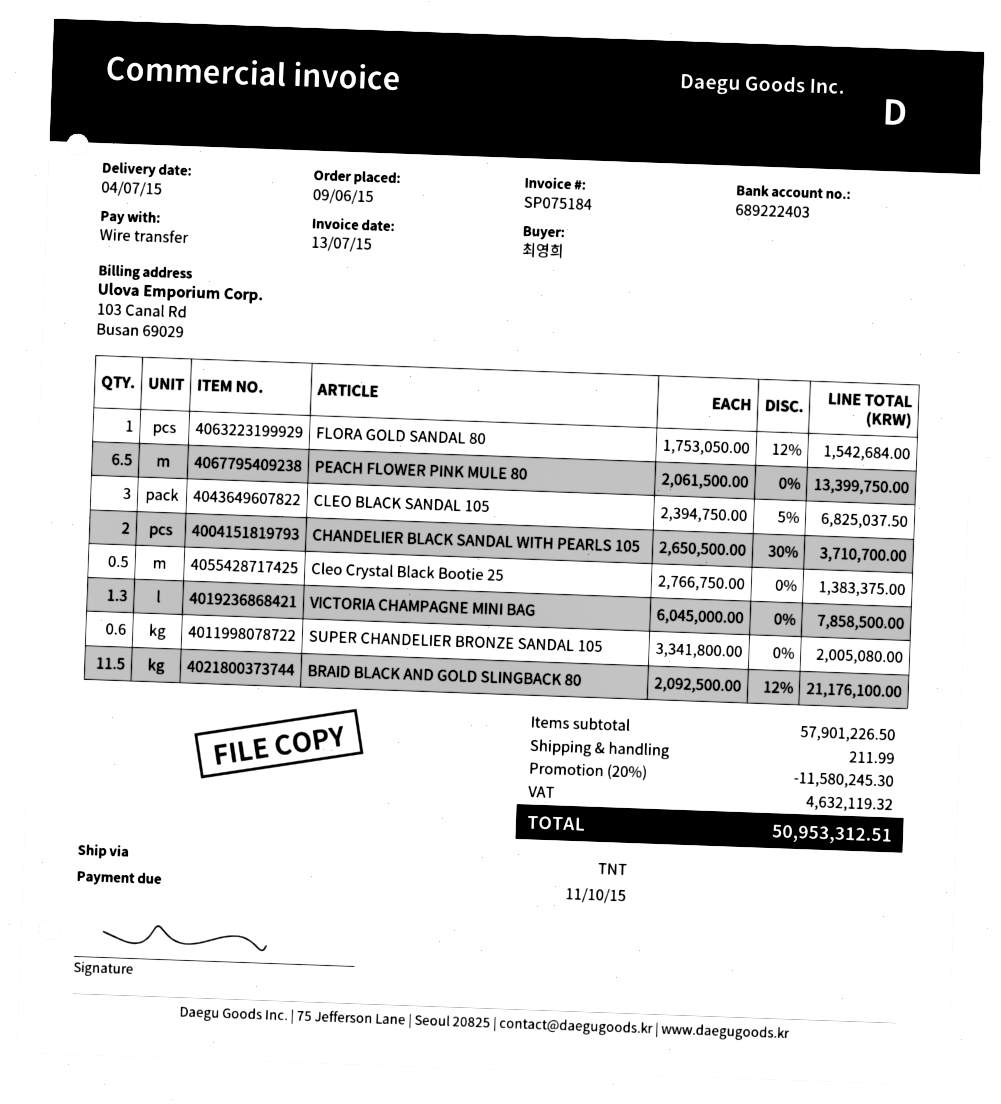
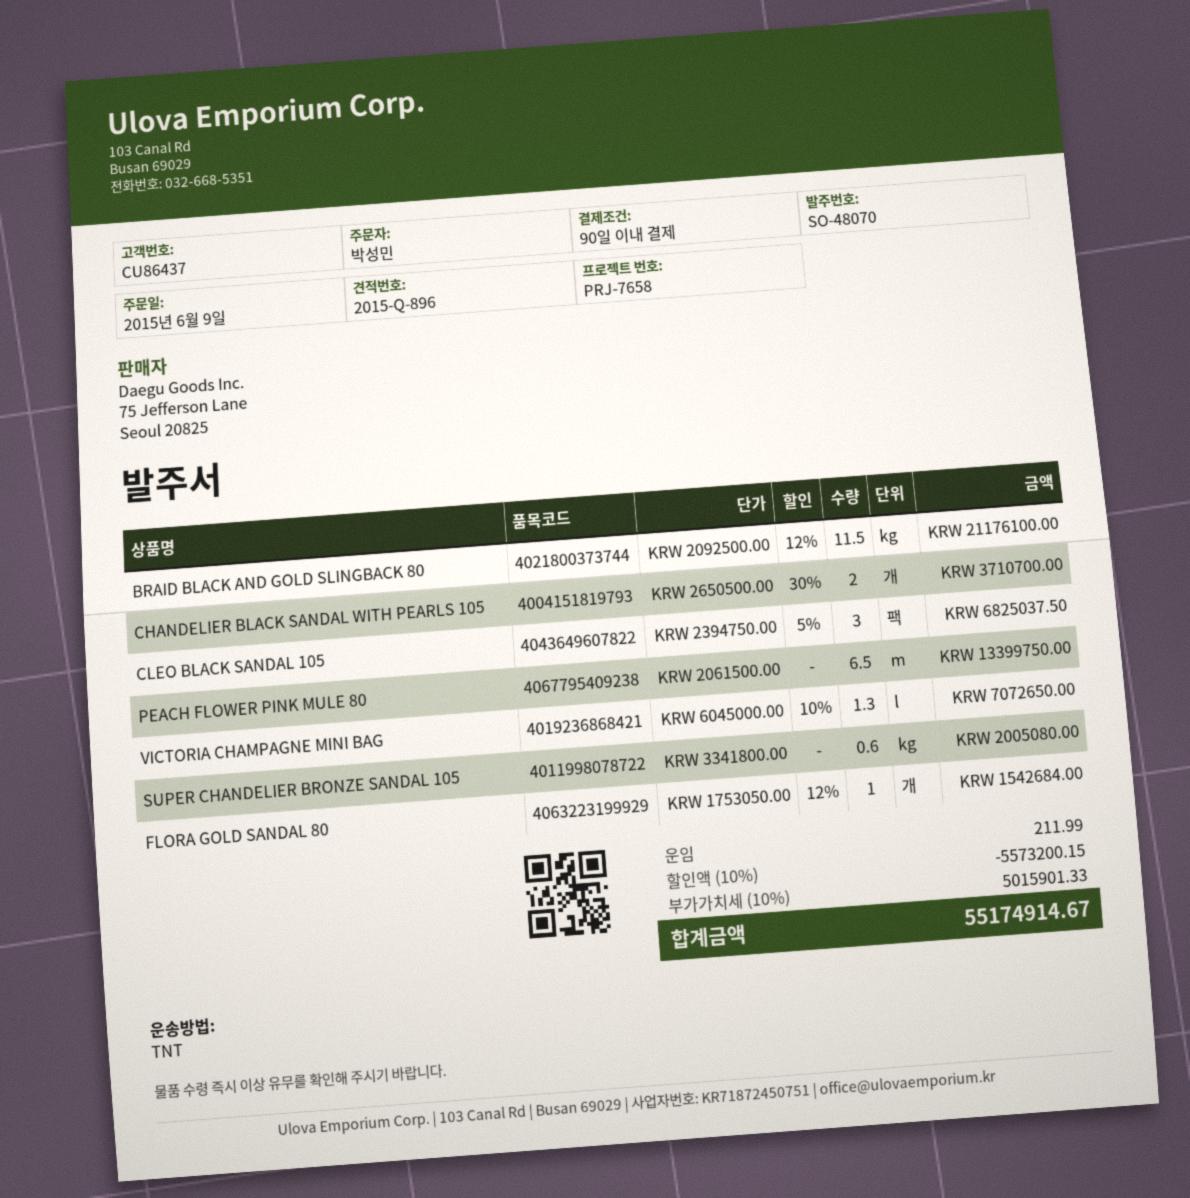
ordered by: 최영희 -> 박성민
Cleo Crystal Black Bootie 25: 0.5 x 2766750.00 = 1383375.00 -> none
VICTORIA CHAMPAGNE MINI BAG: 1.3 x 6045000.00 = 7858500.00 -> 1.3 x 6045000.00 - 10% = 7072650.00
discount: 20% = 11580245.30 -> 10% = 5573200.15
tax: 4632119.32 -> 5015901.33
total: 50953312.51 -> 55174914.67

